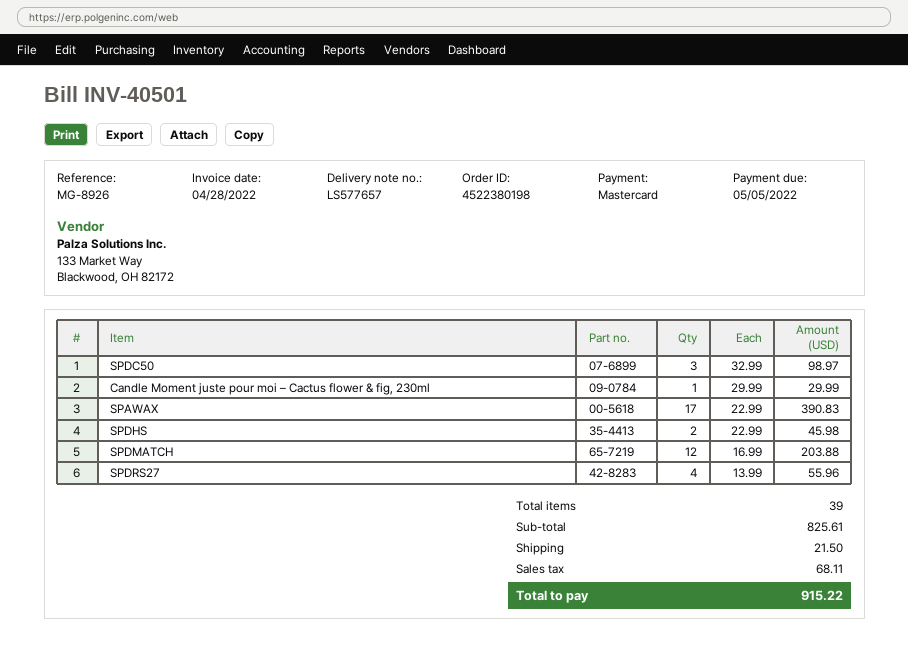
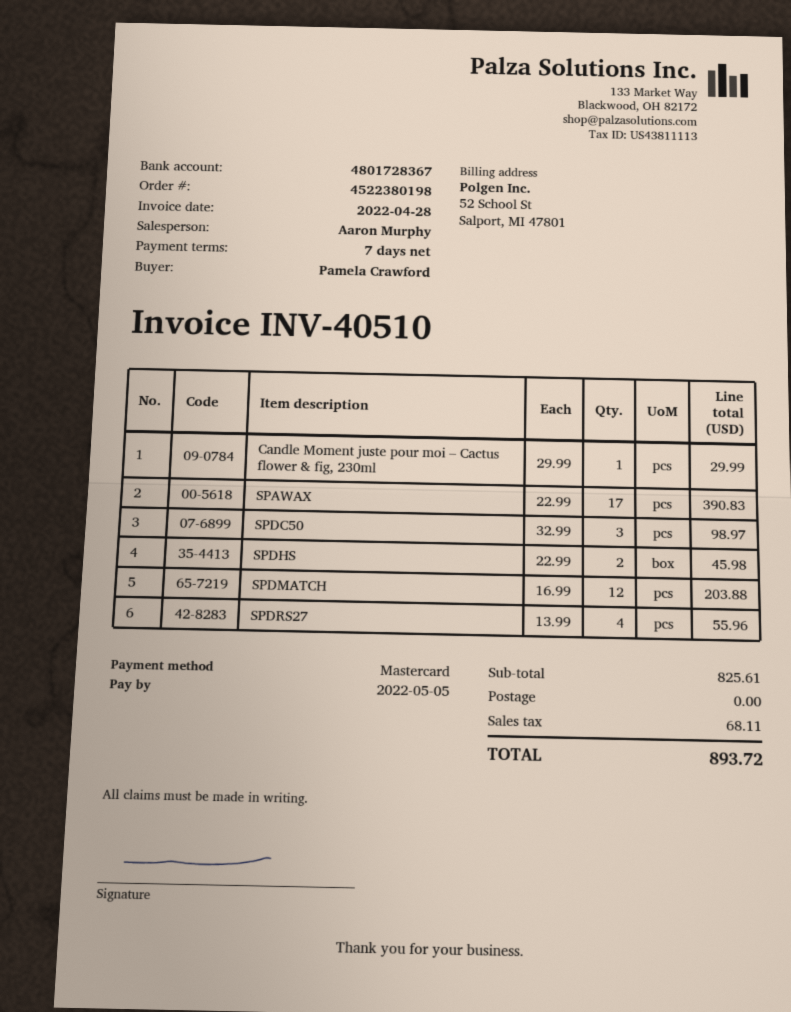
invoice number: INV-40501 -> INV-40510
shipping: 21.50 -> 0.00
total: 915.22 -> 893.72

